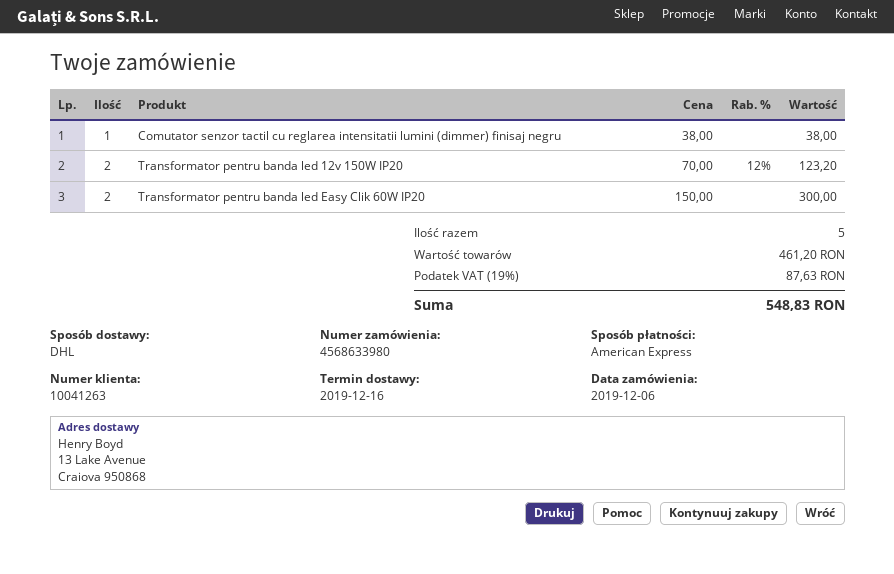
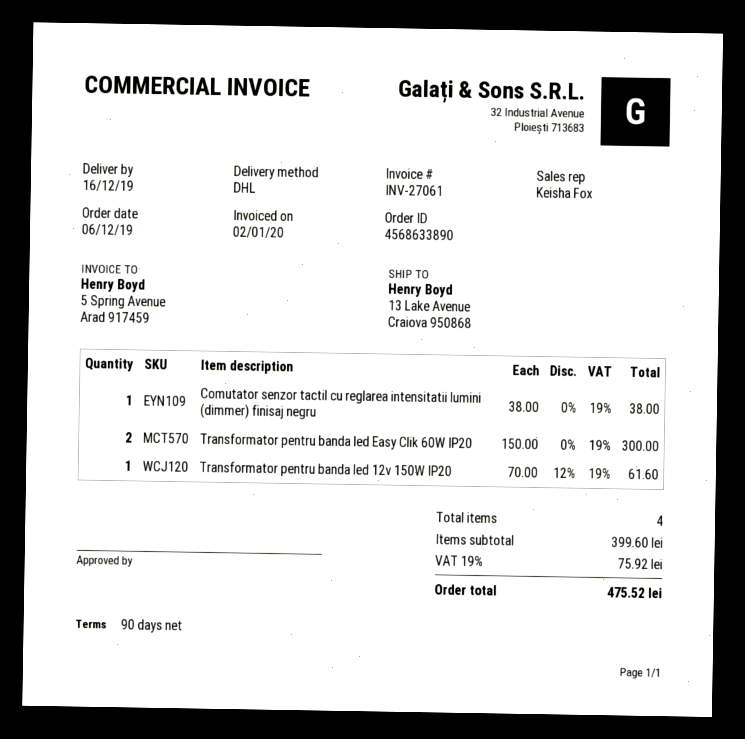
order number: 4568633980 -> 4568633890
Transformator pentru banda led 12v 150W IP20: 2 x 70.00 - 12% = 123.20 -> 1 x 70.00 - 12% = 61.60
total quantity: 5 -> 4
subtotal: 461.20 -> 399.60
tax: 19% = 87.63 -> 19% = 75.92
total: 548.83 -> 475.52

